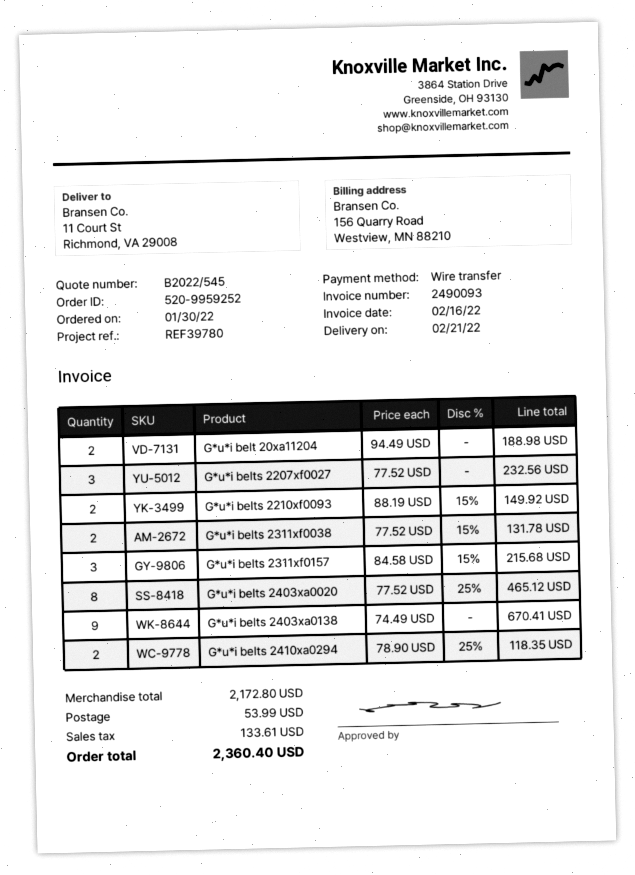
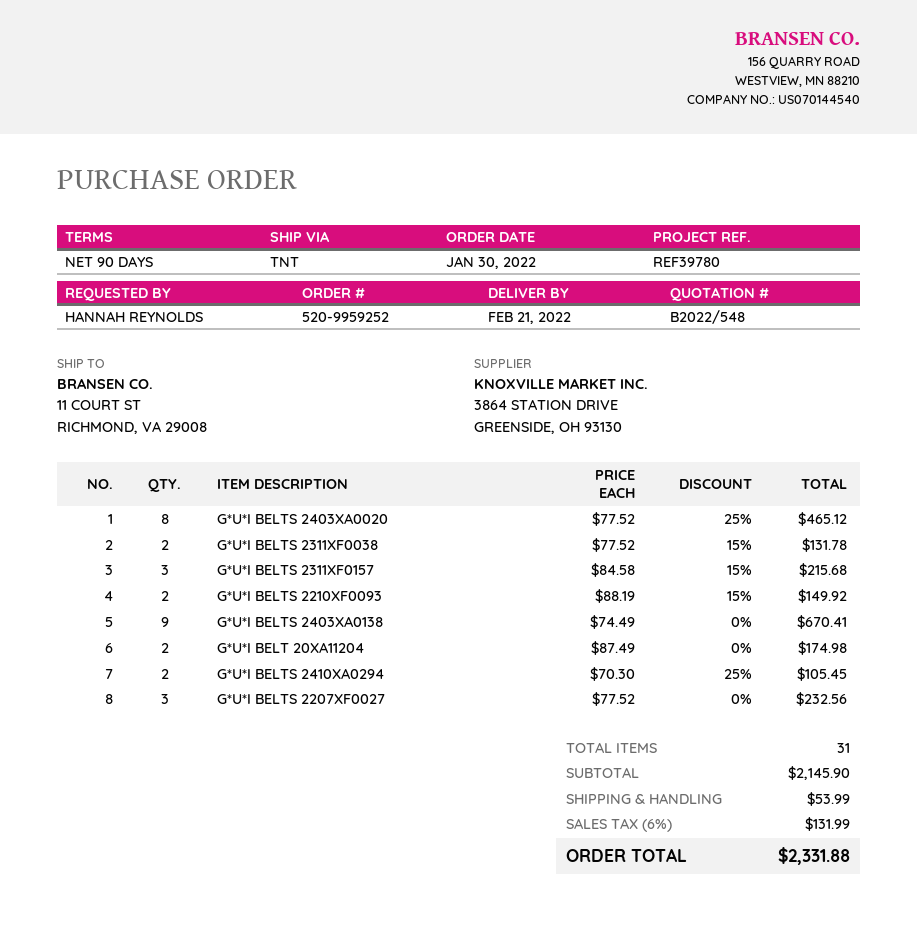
quote number: B2022/545 -> B2022/548
G*u*i belt 20xa11204: 2 x 94.49 = 188.98 -> 2 x 87.49 = 174.98
G*u*i belts 2410xa0294: 2 x 78.90 - 25% = 118.35 -> 2 x 70.30 - 25% = 105.45
subtotal: 2172.80 -> 2145.90
tax: 133.61 -> 131.99
total: 2360.40 -> 2331.88

